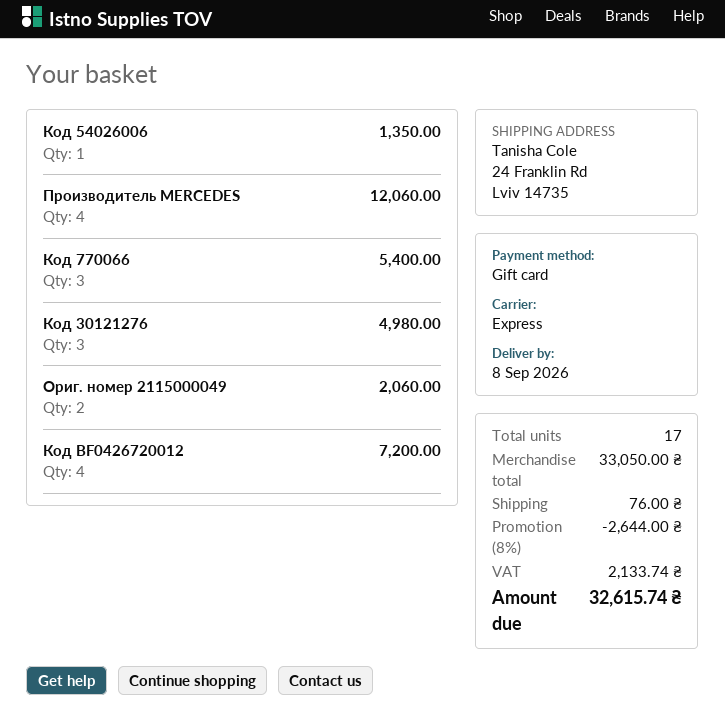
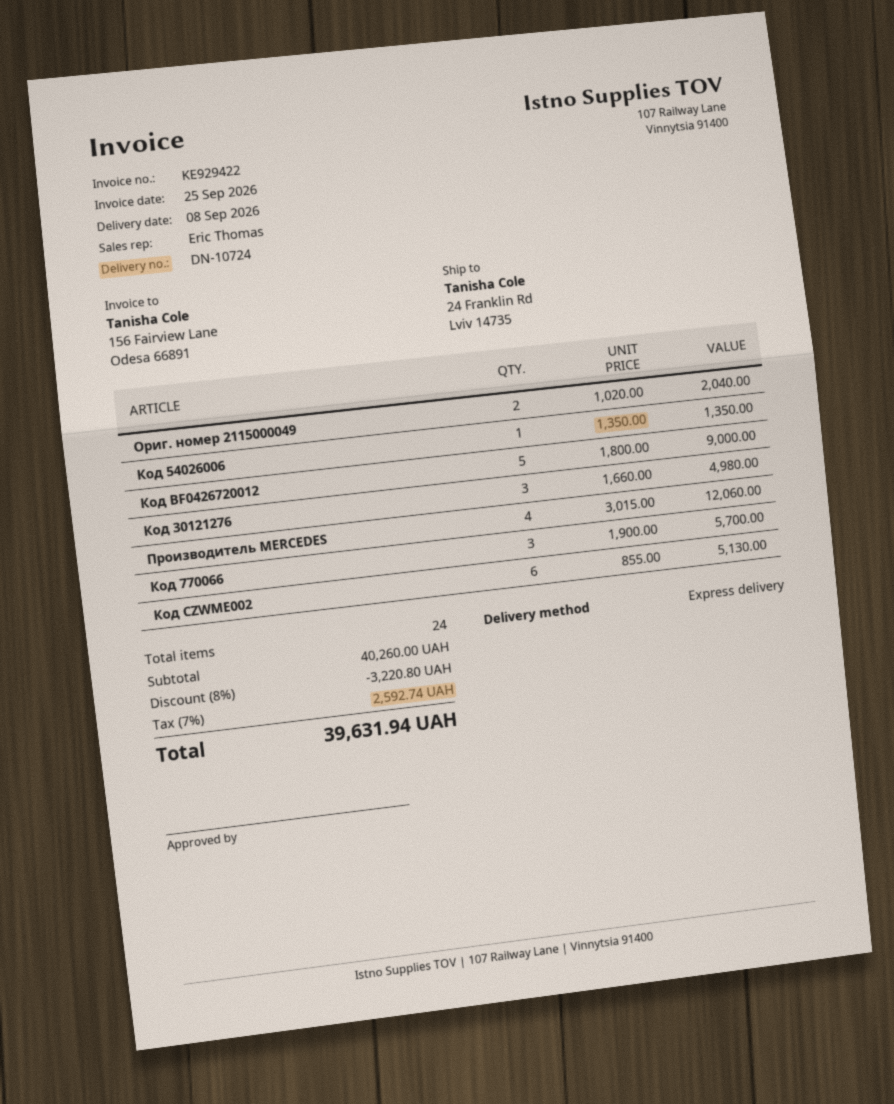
Код 770066: 3 for 5400.00 -> 3 for 5700.00
Ориг. номер 2115000049: 2 for 2060.00 -> 2 for 2040.00
Код BF0426720012: 4 for 7200.00 -> 5 for 9000.00
Код CZWME002: none -> 6 for 5130.00
total quantity: 17 -> 24
subtotal: 33050.00 -> 40260.00
discount: 8% = 2644.00 -> 8% = 3220.80
shipping: 76.00 -> none
tax: 2133.74 -> 2592.74
total: 32615.74 -> 39631.94

